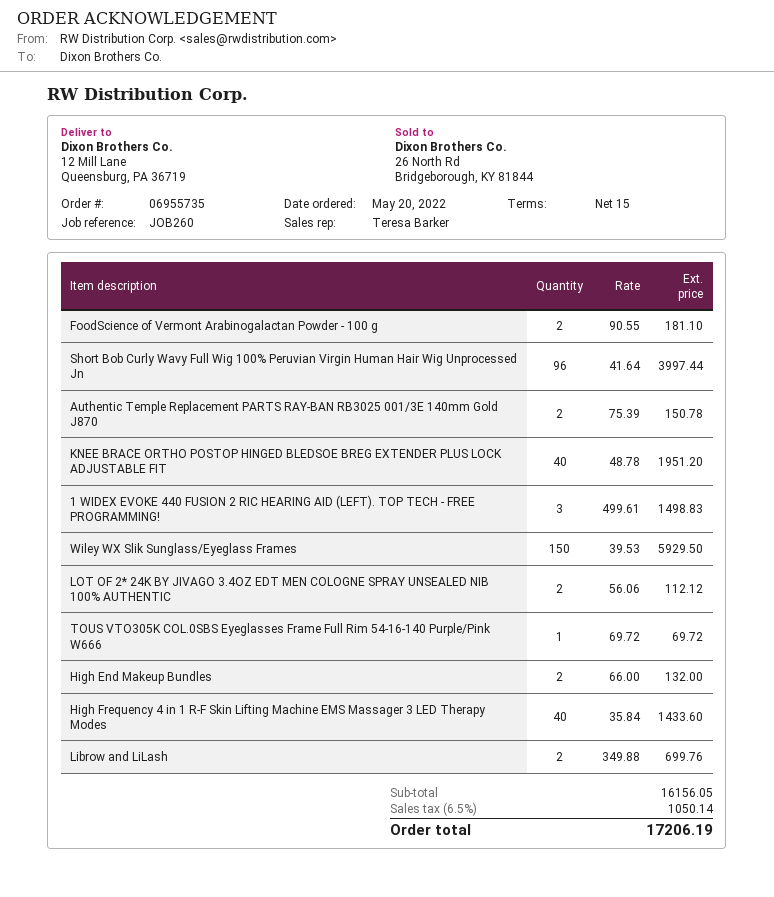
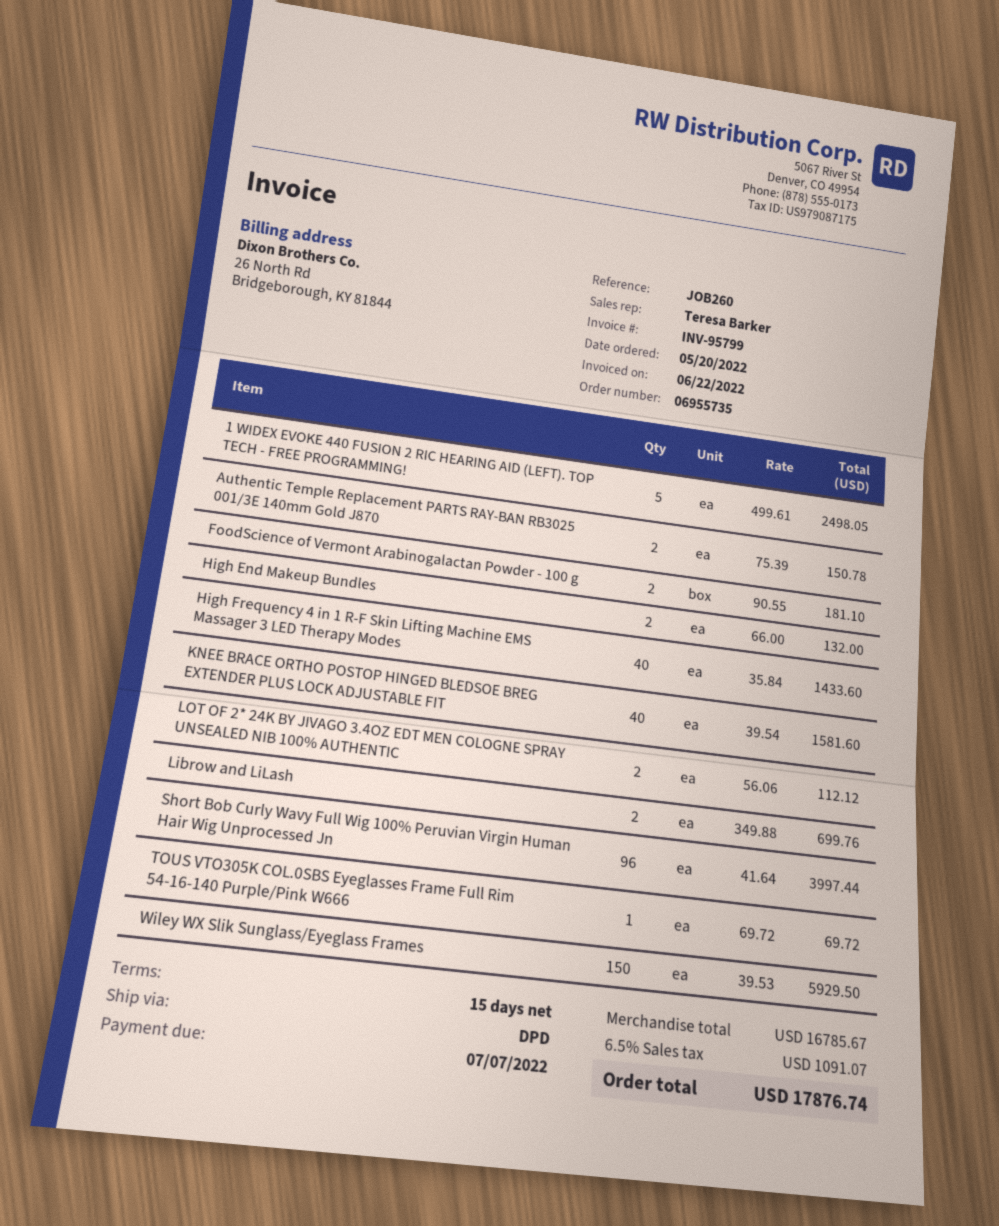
KNEE BRACE ORTHO POSTOP HINGED BLEDSOE BREG EXTENDER PLUS LOCK ADJUSTABLE FIT: 40 x 48.78 = 1951.20 -> 40 x 39.54 = 1581.60
1 WIDEX EVOKE 440 FUSION 2 RIC HEARING AID (LEFT). TOP TECH - FREE PROGRAMMING!: 3 x 499.61 = 1498.83 -> 5 x 499.61 = 2498.05
subtotal: 16156.05 -> 16785.67
tax: 6.5% = 1050.14 -> 6.5% = 1091.07
total: 17206.19 -> 17876.74

